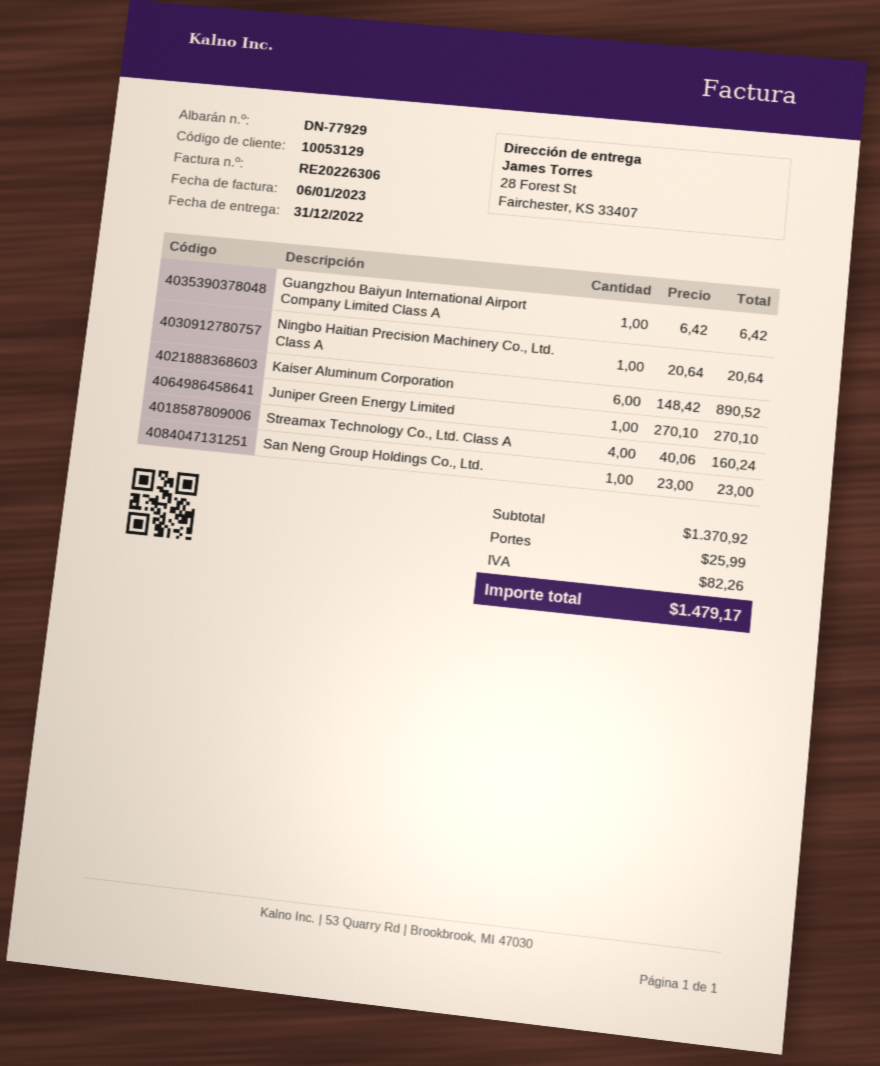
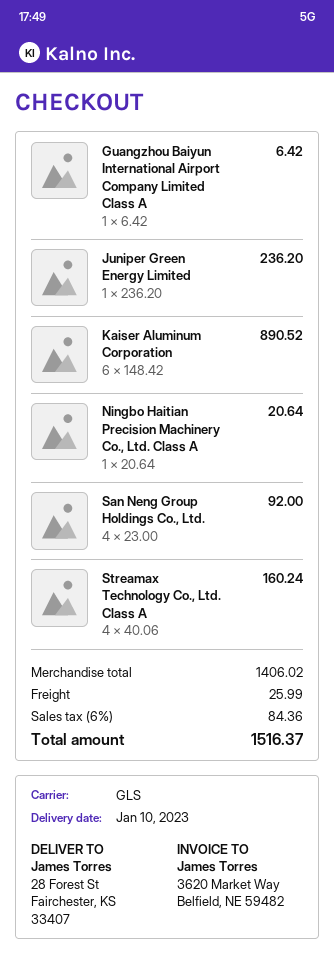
delivery date: 2022-12-31 -> 2023-01-10
Juniper Green Energy Limited: 1 x 270.10 = 270.10 -> 1 x 236.20 = 236.20
San Neng Group Holdings Co., Ltd.: 1 x 23.00 = 23.00 -> 4 x 23.00 = 92.00
subtotal: 1370.92 -> 1406.02
tax: 82.26 -> 84.36
total: 1479.17 -> 1516.37

